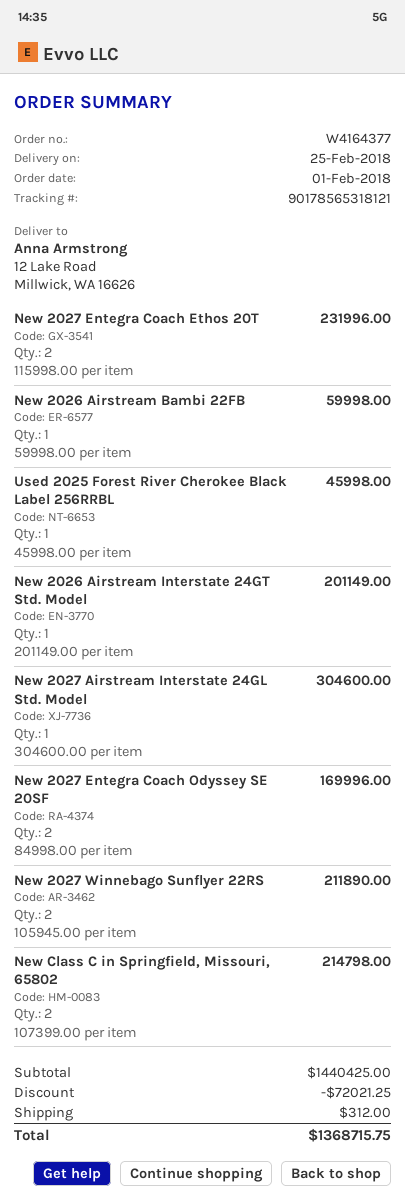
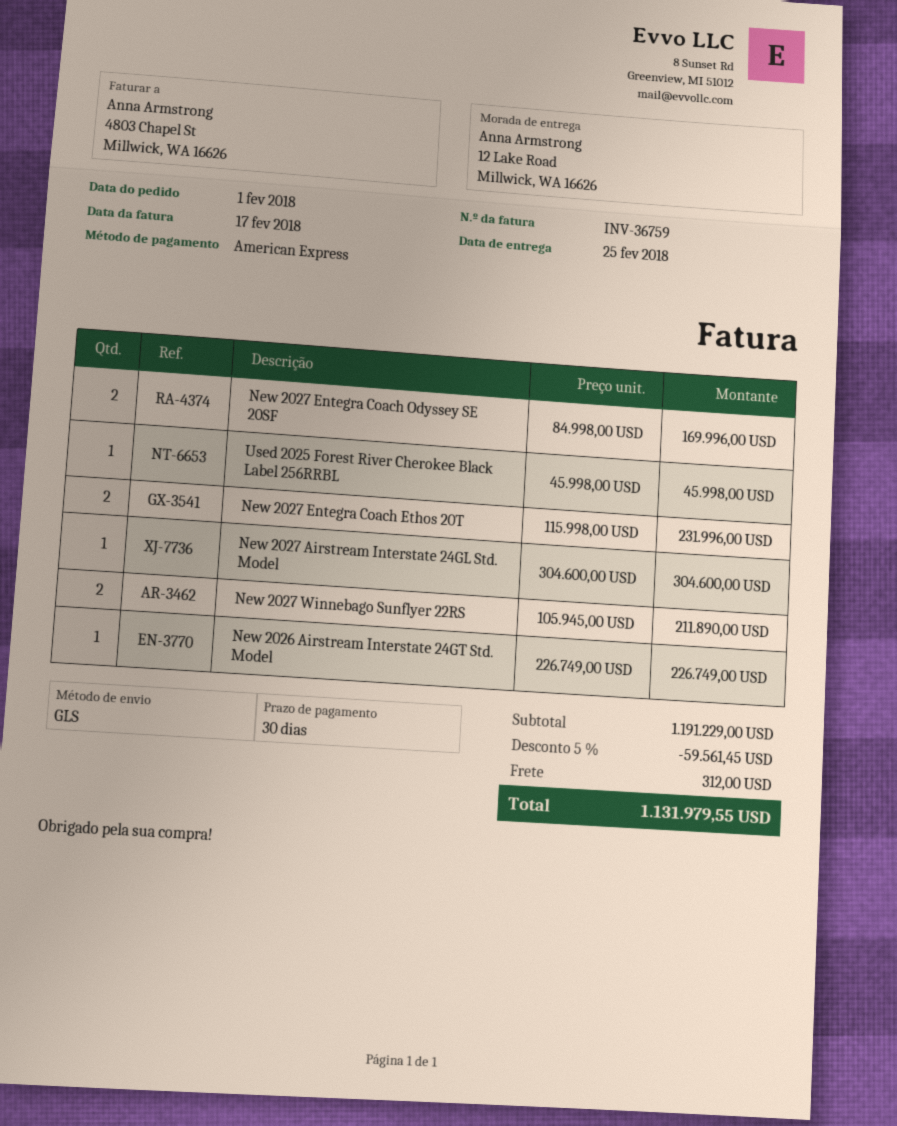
New 2026 Airstream Bambi 22FB: 1 x 59998.00 = 59998.00 -> none
New 2026 Airstream Interstate 24GT Std. Model: 1 x 201149.00 = 201149.00 -> 1 x 226749.00 = 226749.00
New Class C in Springfield, Missouri, 65802: 2 x 107399.00 = 214798.00 -> none
subtotal: 1440425.00 -> 1191229.00
discount: 72021.25 -> 59561.45
total: 1368715.75 -> 1131979.55

